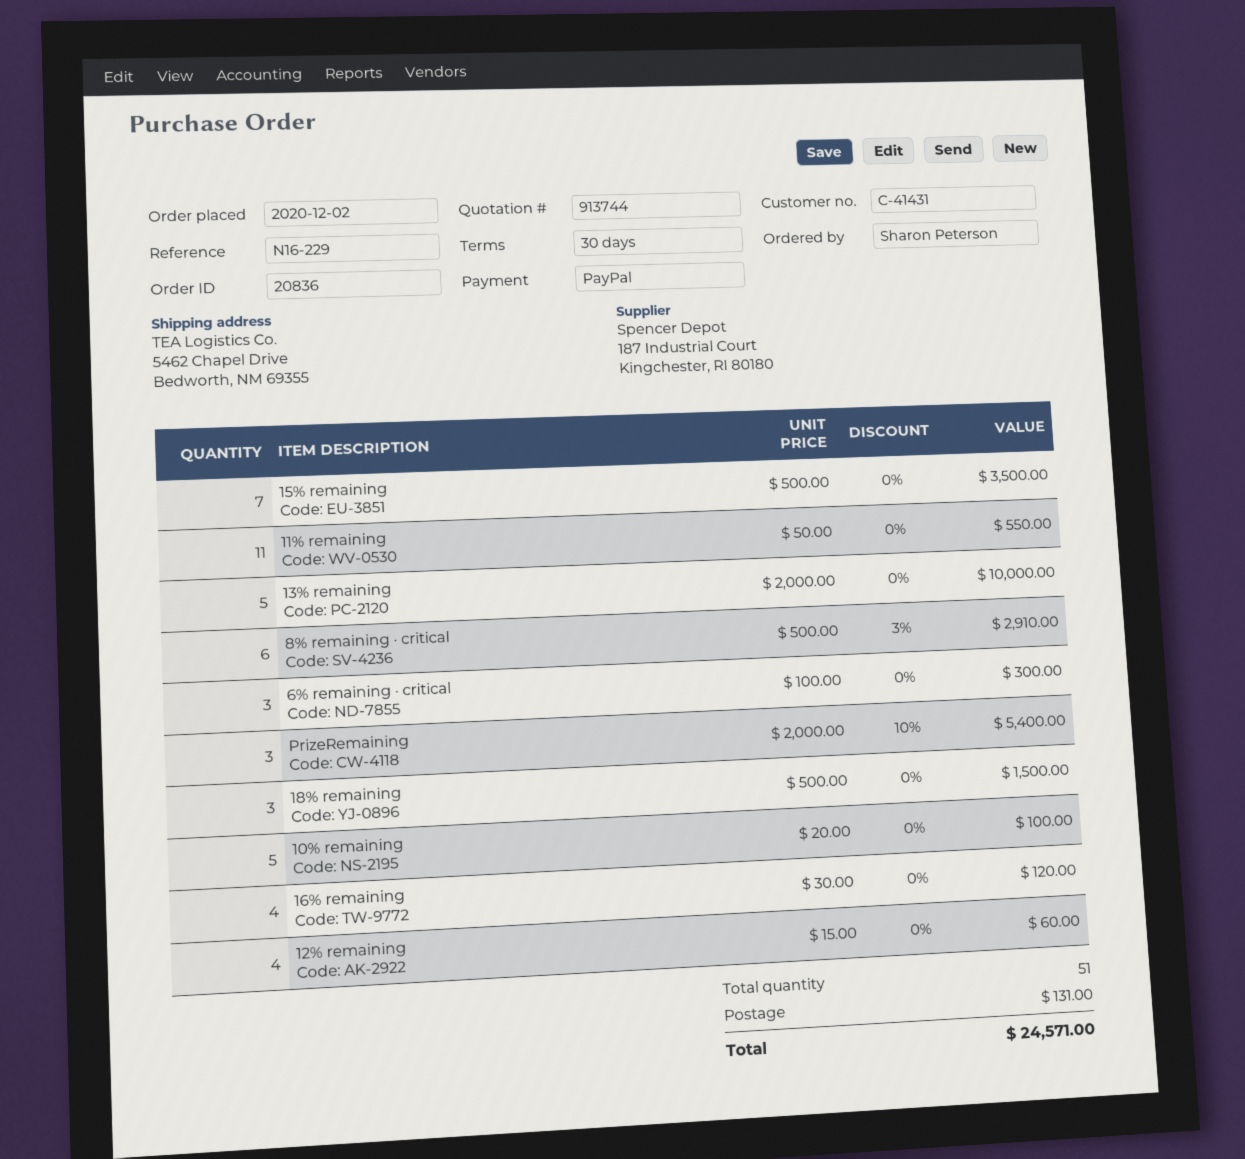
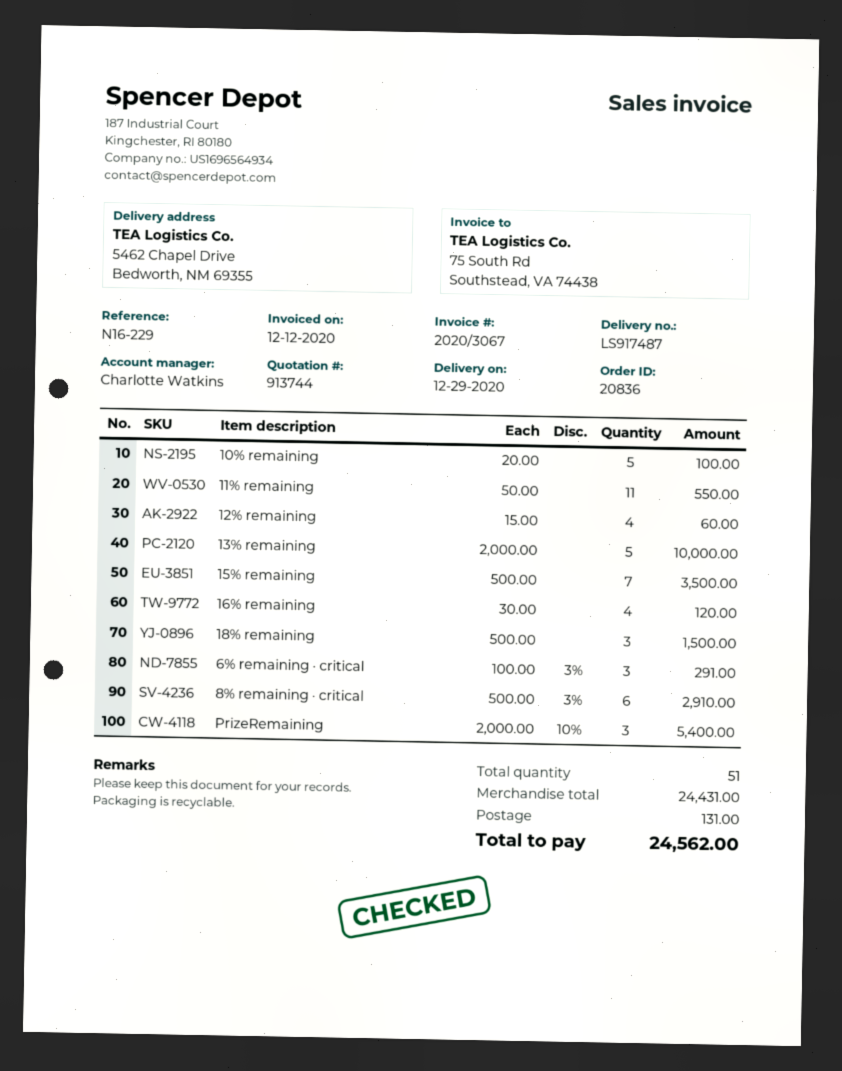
6% remaining · critical: 3 x 100.00 = 300.00 -> 3 x 100.00 - 3% = 291.00
total: 24571.00 -> 24562.00

